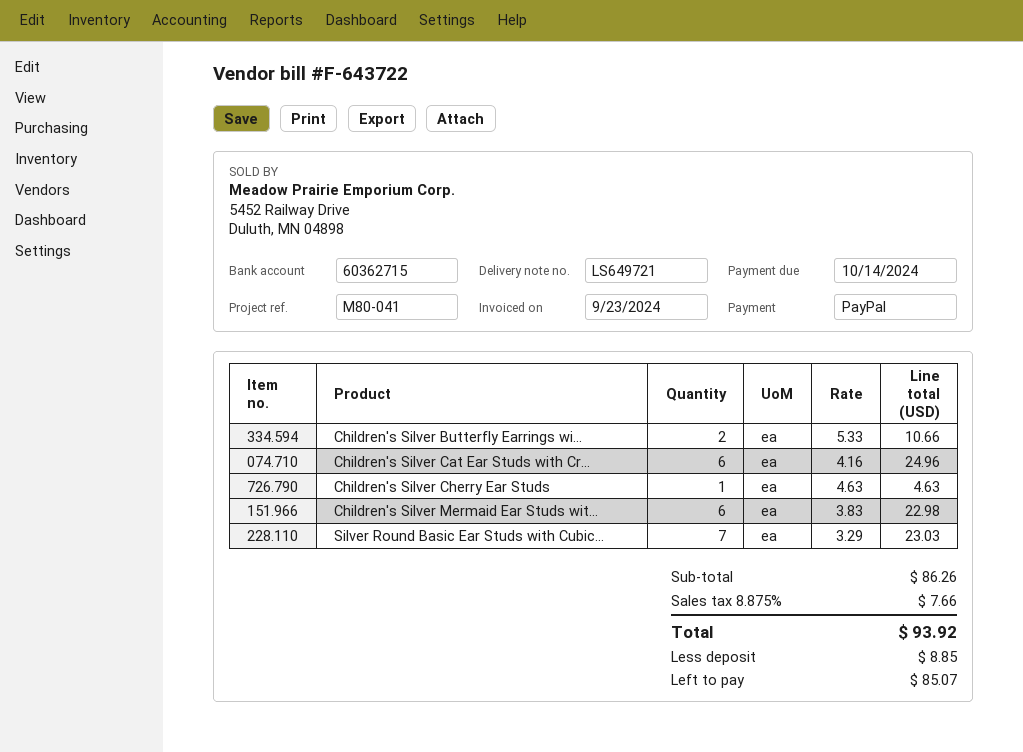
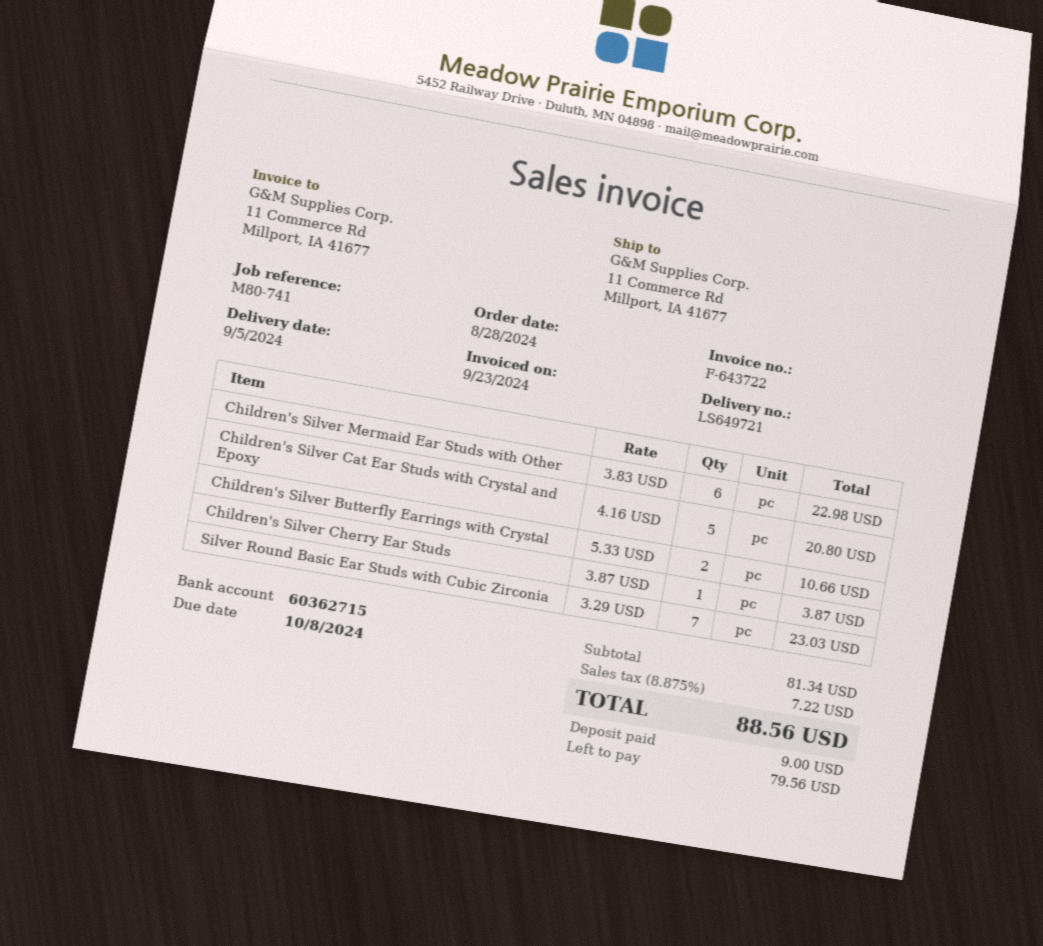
due date: 2024-10-14 -> 2024-10-08
reference: M80-041 -> M80-741
Children's Silver Cat Ear Studs with Cr...: 6 x 4.16 = 24.96 -> 5 x 4.16 = 20.80
Children's Silver Cherry Ear Studs: 1 x 4.63 = 4.63 -> 1 x 3.87 = 3.87
subtotal: 86.26 -> 81.34
tax: 8.875% = 7.66 -> 8.875% = 7.22
total: 93.92 -> 88.56
deposit: 8.85 -> 9.00
balance: 85.07 -> 79.56

